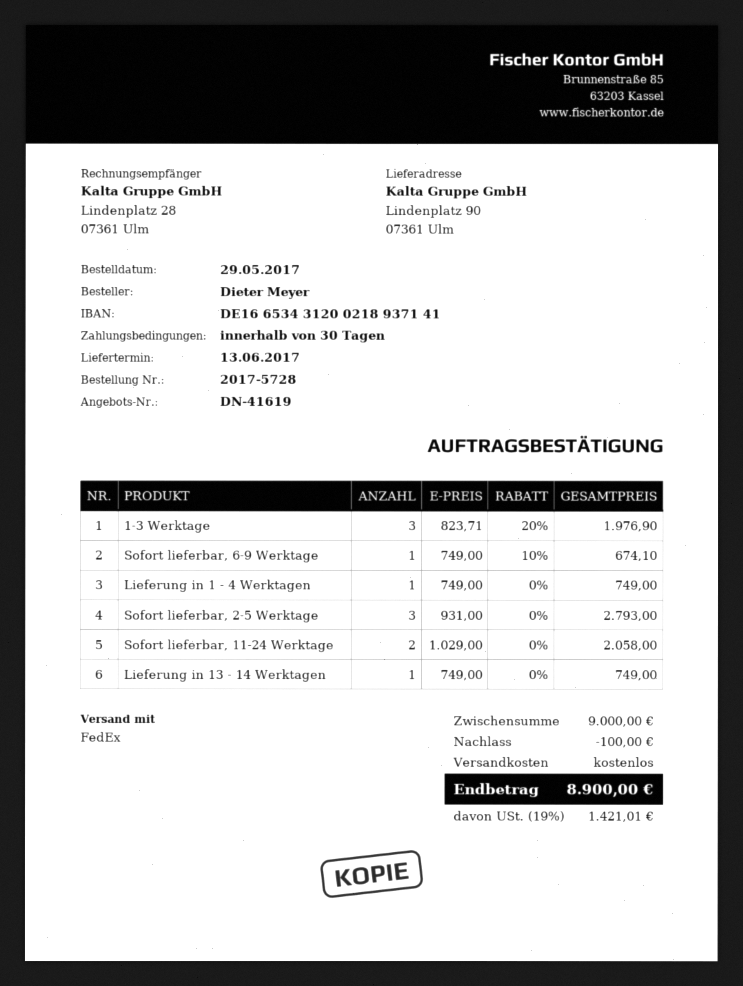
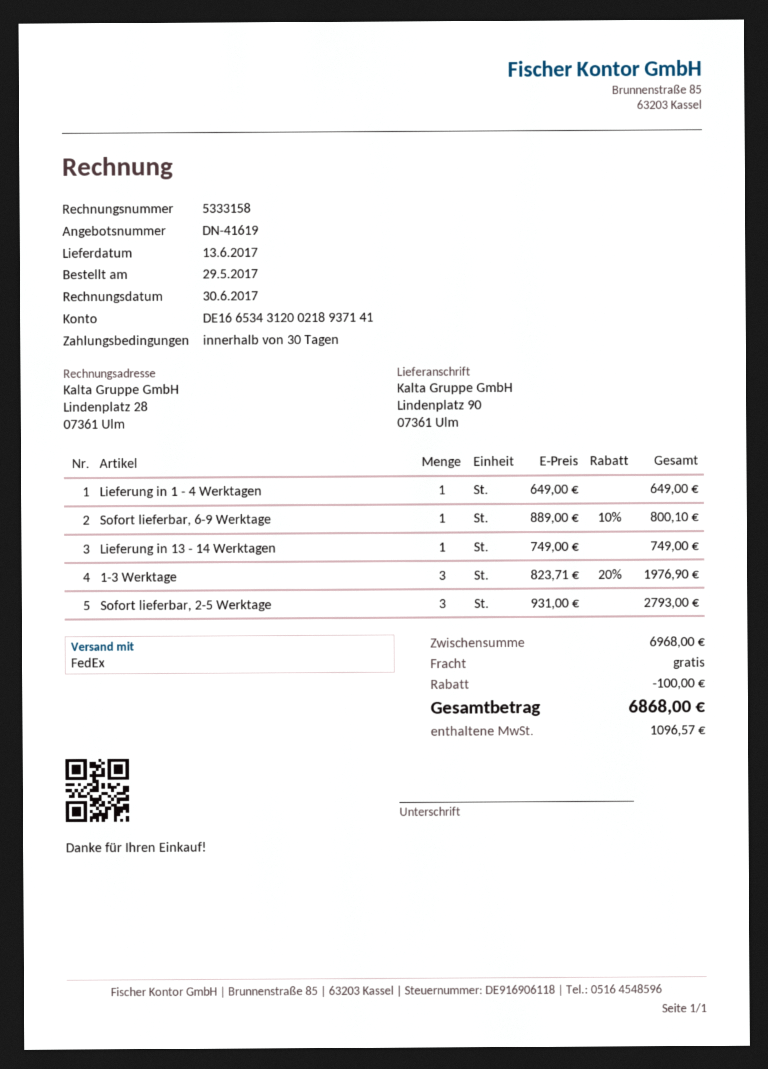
Sofort lieferbar, 6-9 Werktage: 1 x 749.00 - 10% = 674.10 -> 1 x 889.00 - 10% = 800.10
Lieferung in 1 - 4 Werktagen: 1 x 749.00 = 749.00 -> 1 x 649.00 = 649.00
Sofort lieferbar, 11-24 Werktage: 2 x 1029.00 = 2058.00 -> none
subtotal: 9000.00 -> 6968.00
tax: 1421.01 -> 1096.57
total: 8900.00 -> 6868.00

